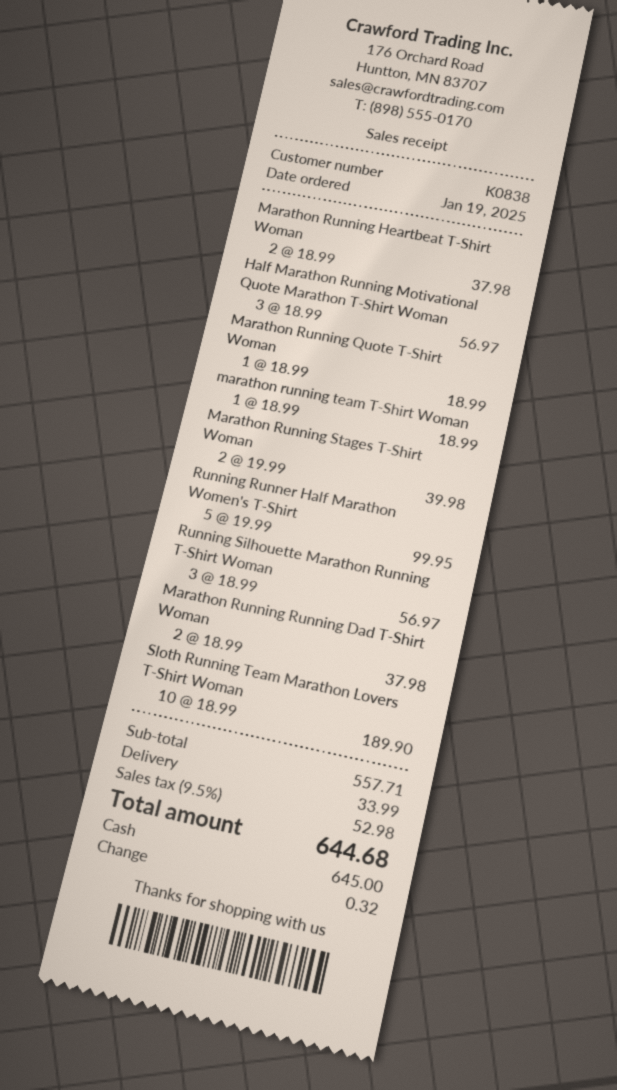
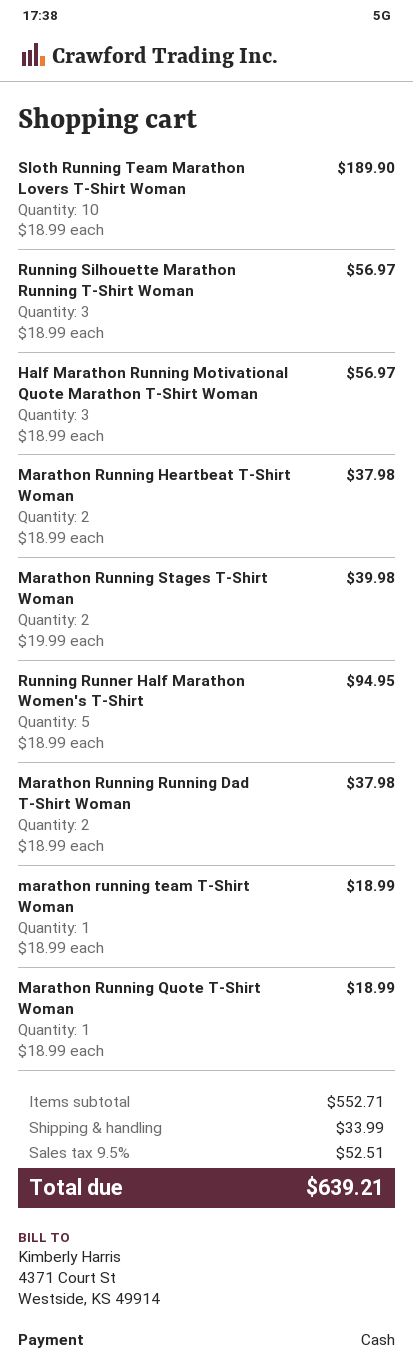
Running Runner Half Marathon Women's T-Shirt: 5 x 19.99 = 99.95 -> 5 x 18.99 = 94.95
subtotal: 557.71 -> 552.71
tax: 9.5% = 52.98 -> 9.5% = 52.51
total: 644.68 -> 639.21

